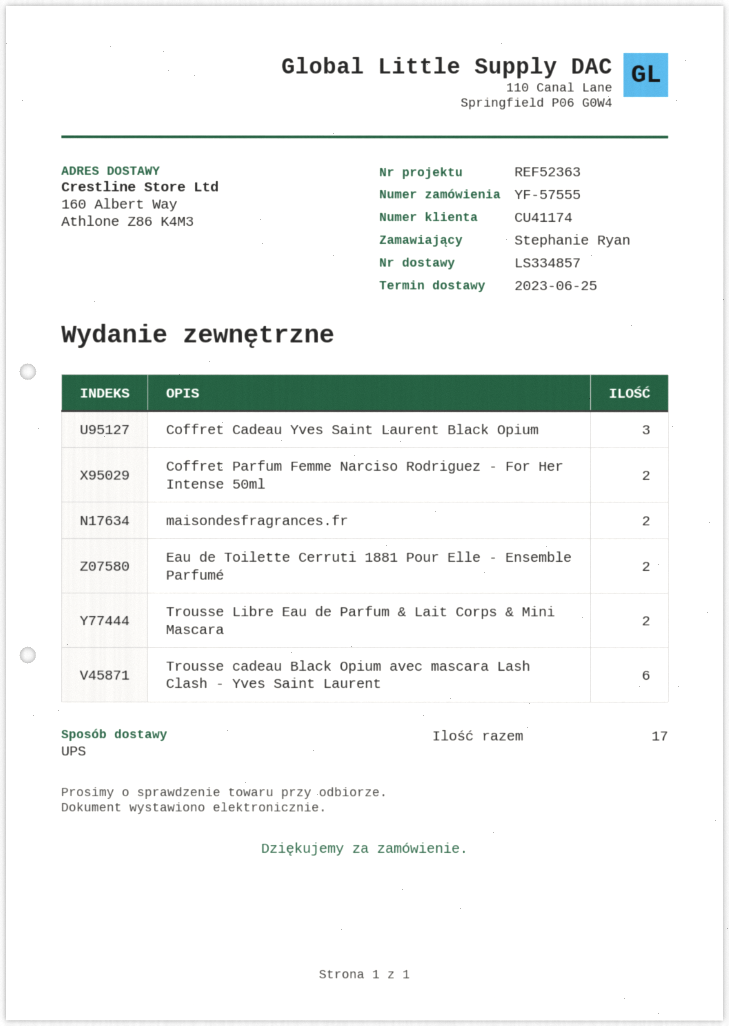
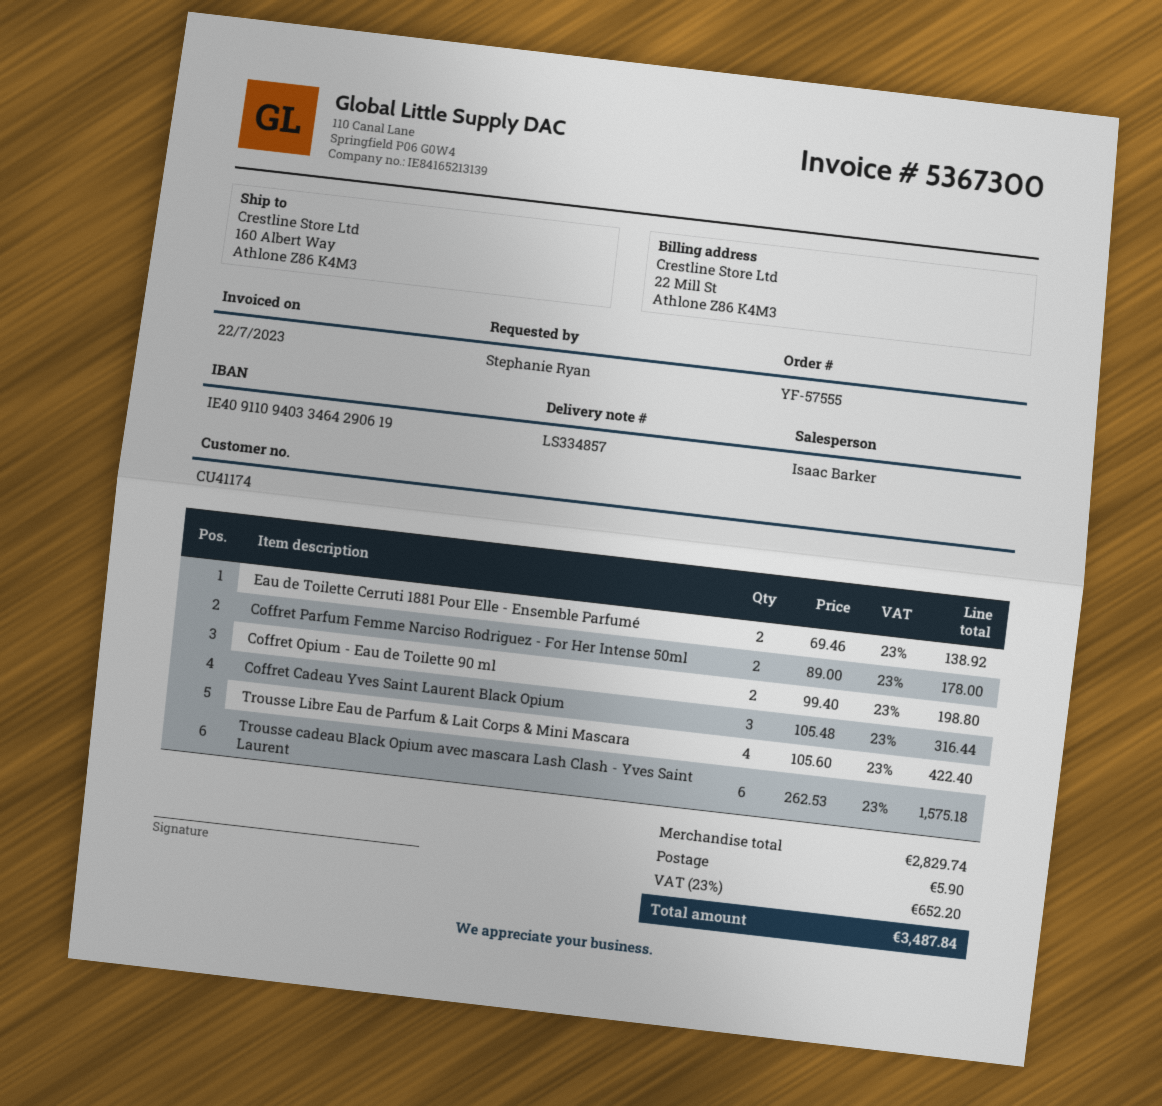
maisondesfragrances.fr: 2 -> none
Trousse Libre Eau de Parfum & Lait Corps & Mini Mascara: 2 -> 4
Coffret Opium - Eau de Toilette 90 ml: none -> 2

